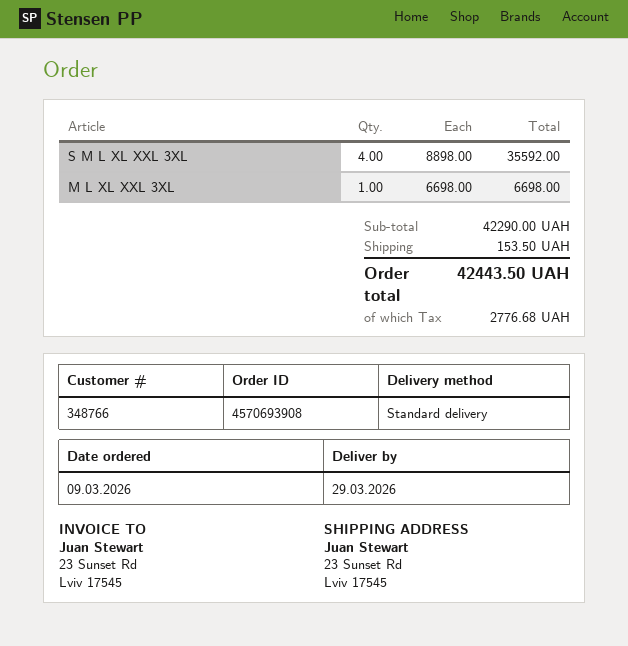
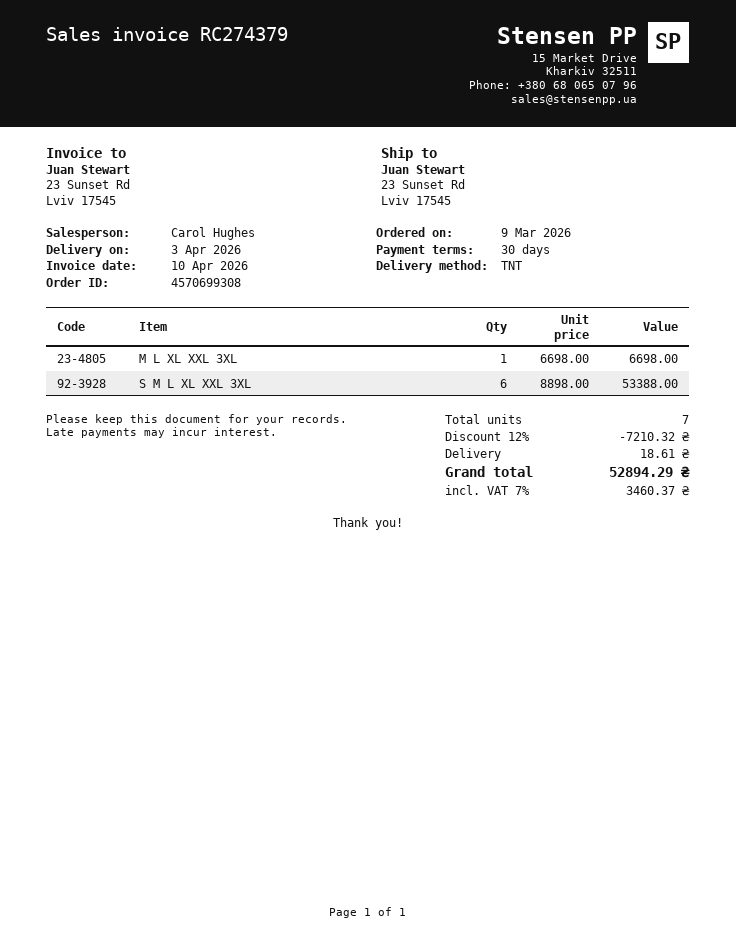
order number: 4570693908 -> 4570699308
delivery date: 2026-03-29 -> 2026-04-03
shipping method: standard -> TNT
S M L XL XXL 3XL: 4 x 8898.00 = 35592.00 -> 6 x 8898.00 = 53388.00
discount: none -> 12% = 7210.32
shipping: 153.50 -> 18.61
tax: 2776.68 -> 3460.37
total: 42443.50 -> 52894.29

